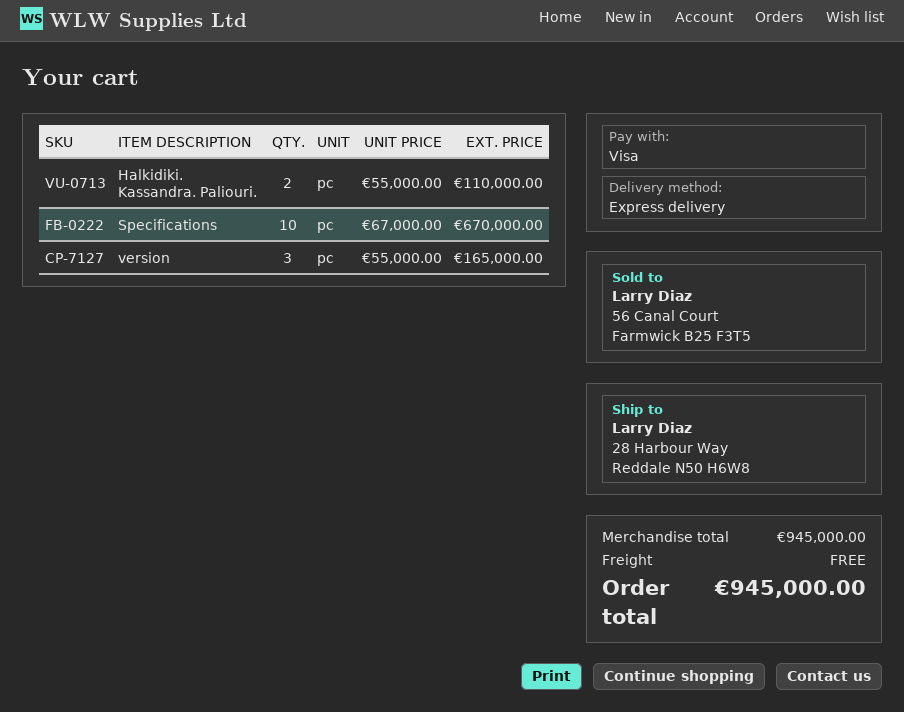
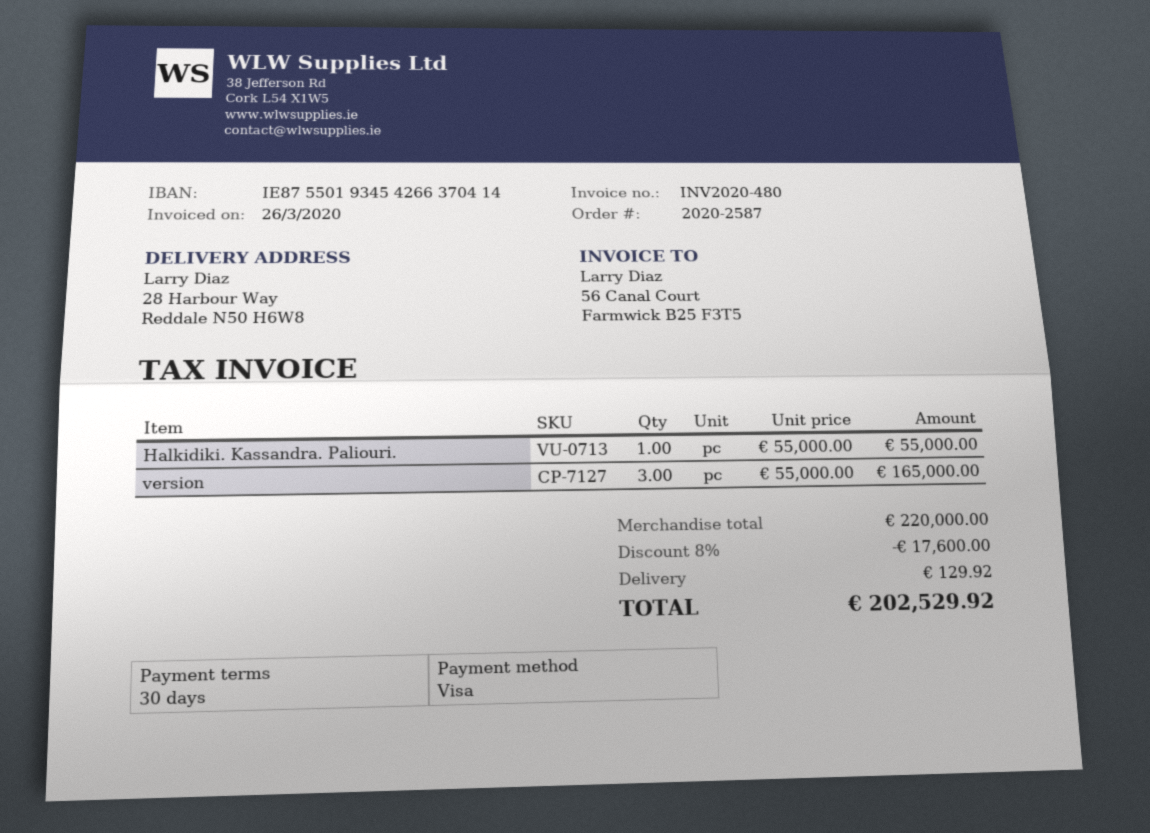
Halkidiki. Kassandra. Paliouri.: 2 x 55000.00 = 110000.00 -> 1 x 55000.00 = 55000.00
Specifications: 10 x 67000.00 = 670000.00 -> none
subtotal: 945000.00 -> 220000.00
discount: none -> 8% = 17600.00
shipping: 0.00 -> 129.92
total: 945000.00 -> 202529.92

